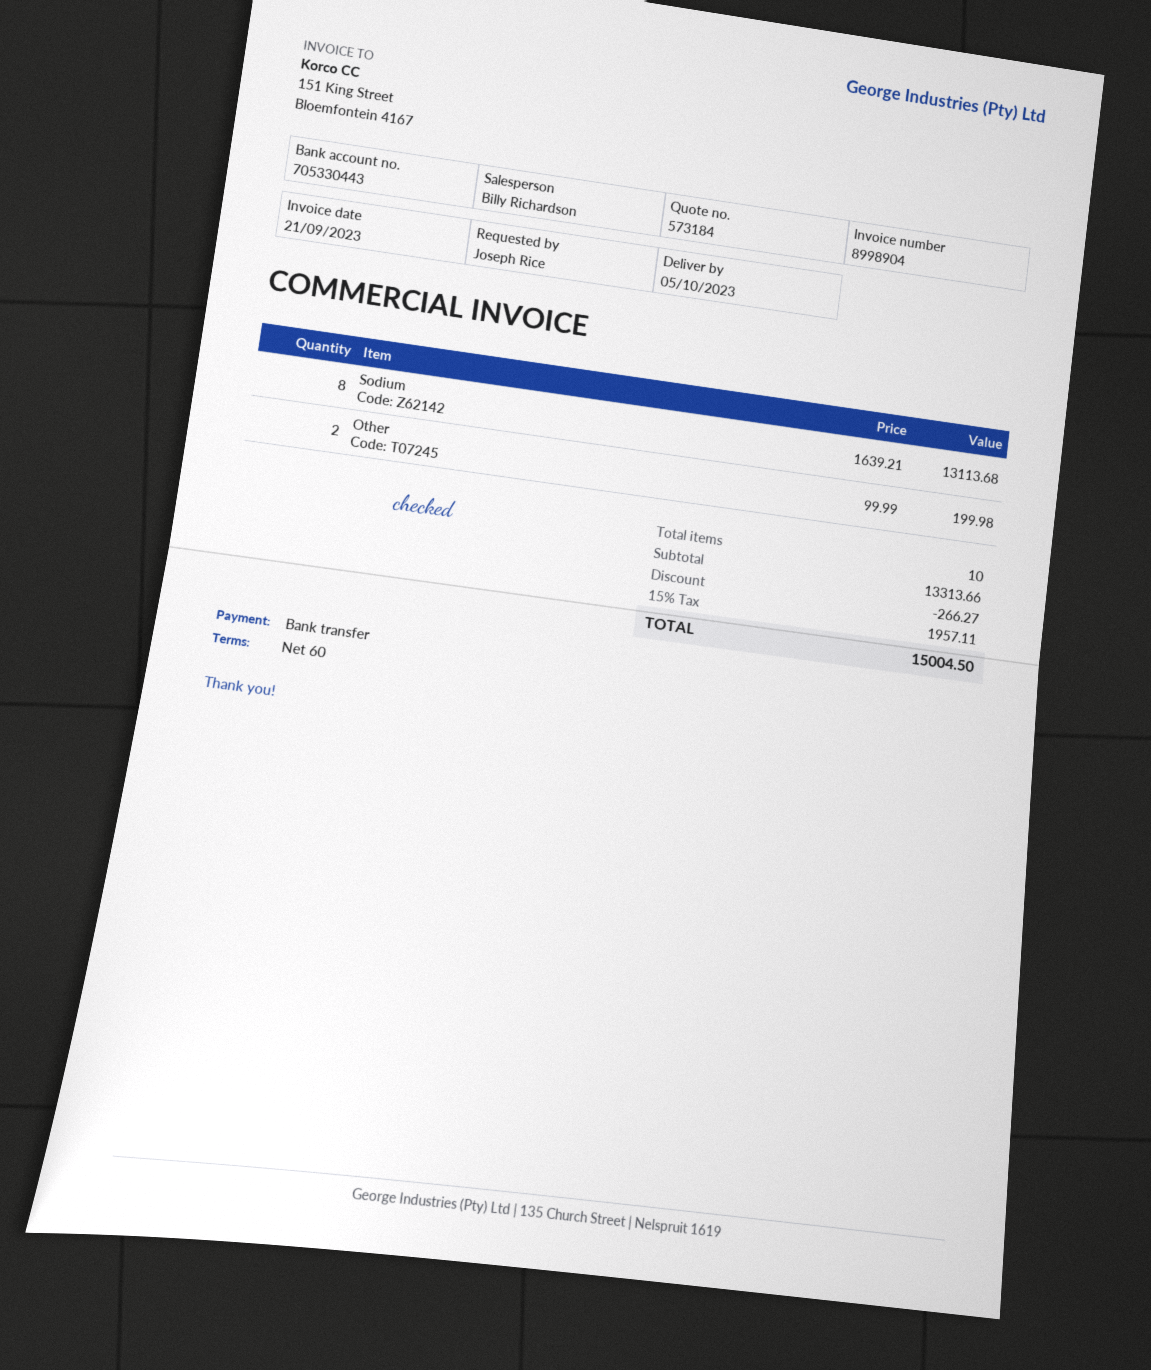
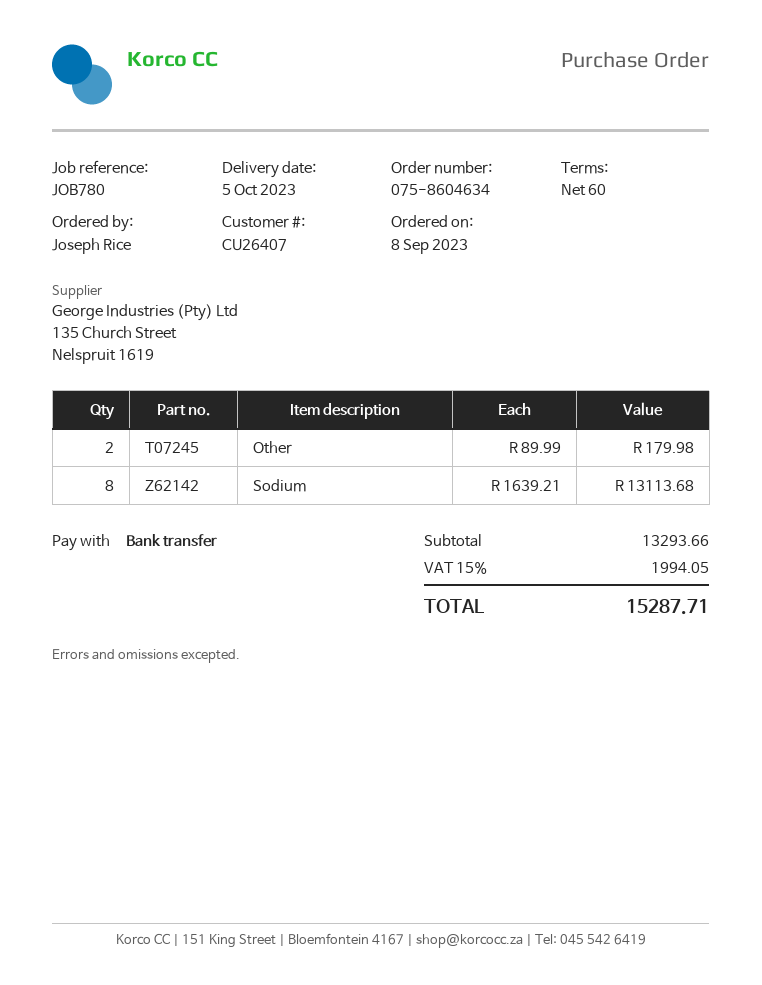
Other: 2 x 99.99 = 199.98 -> 2 x 89.99 = 179.98
subtotal: 13313.66 -> 13293.66
discount: 266.27 -> none
tax: 15% = 1957.11 -> 15% = 1994.05
total: 15004.50 -> 15287.71

